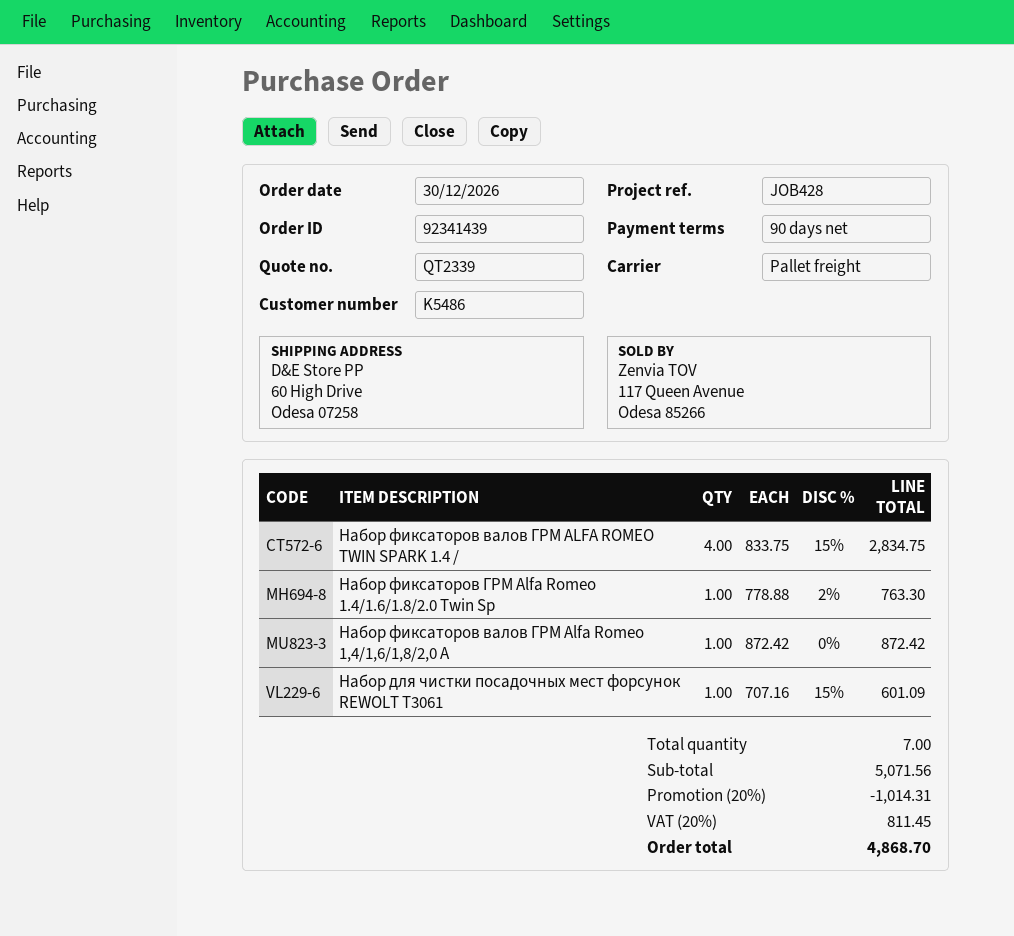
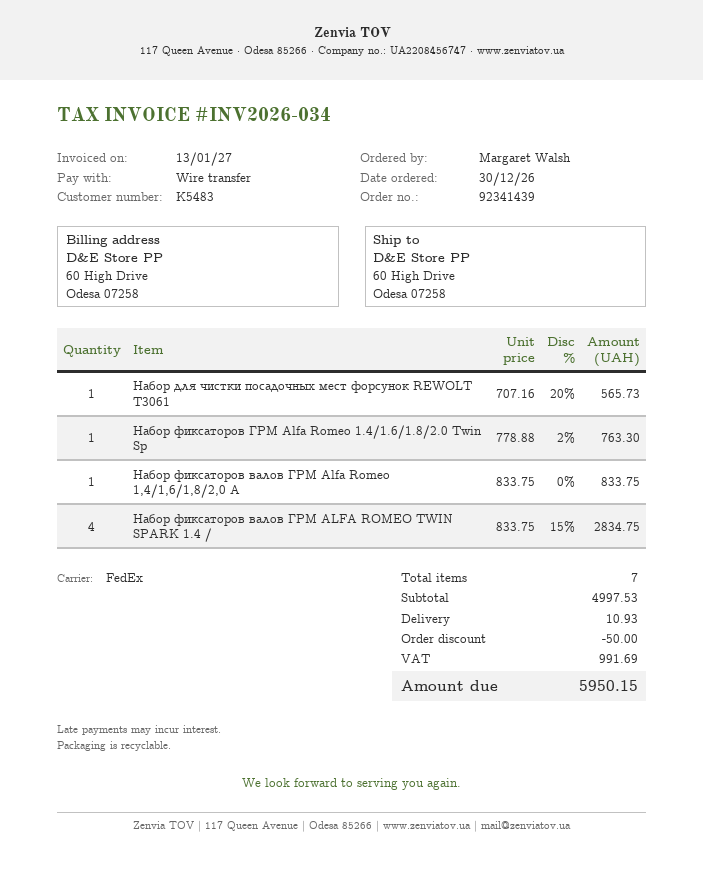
customer number: K5486 -> K5483
shipping method: pallet freight -> FedEx
Набор фиксаторов валов ГРМ Alfa Romeo 1,4/1,6/1,8/2,0 A: 1 x 872.42 = 872.42 -> 1 x 833.75 = 833.75
Набор для чистки посадочных мест форсунок REWOLT T3061: 1 x 707.16 - 15% = 601.09 -> 1 x 707.16 - 20% = 565.73
subtotal: 5071.56 -> 4997.53
discount: 1014.31 -> 50.00
shipping: none -> 10.93
tax: 811.45 -> 991.69
total: 4868.70 -> 5950.15

